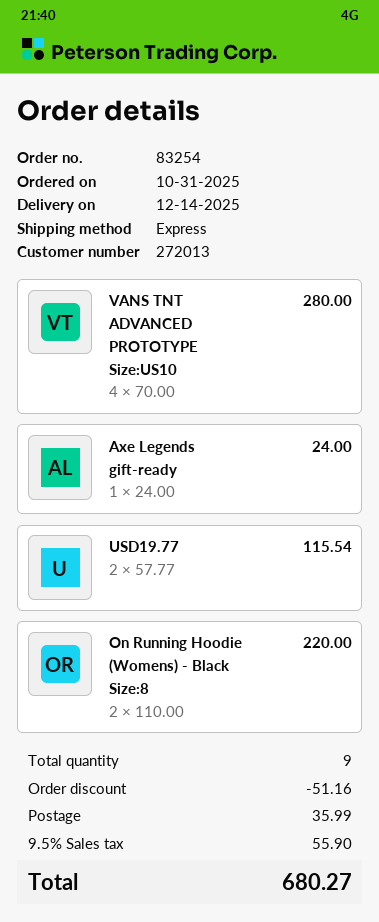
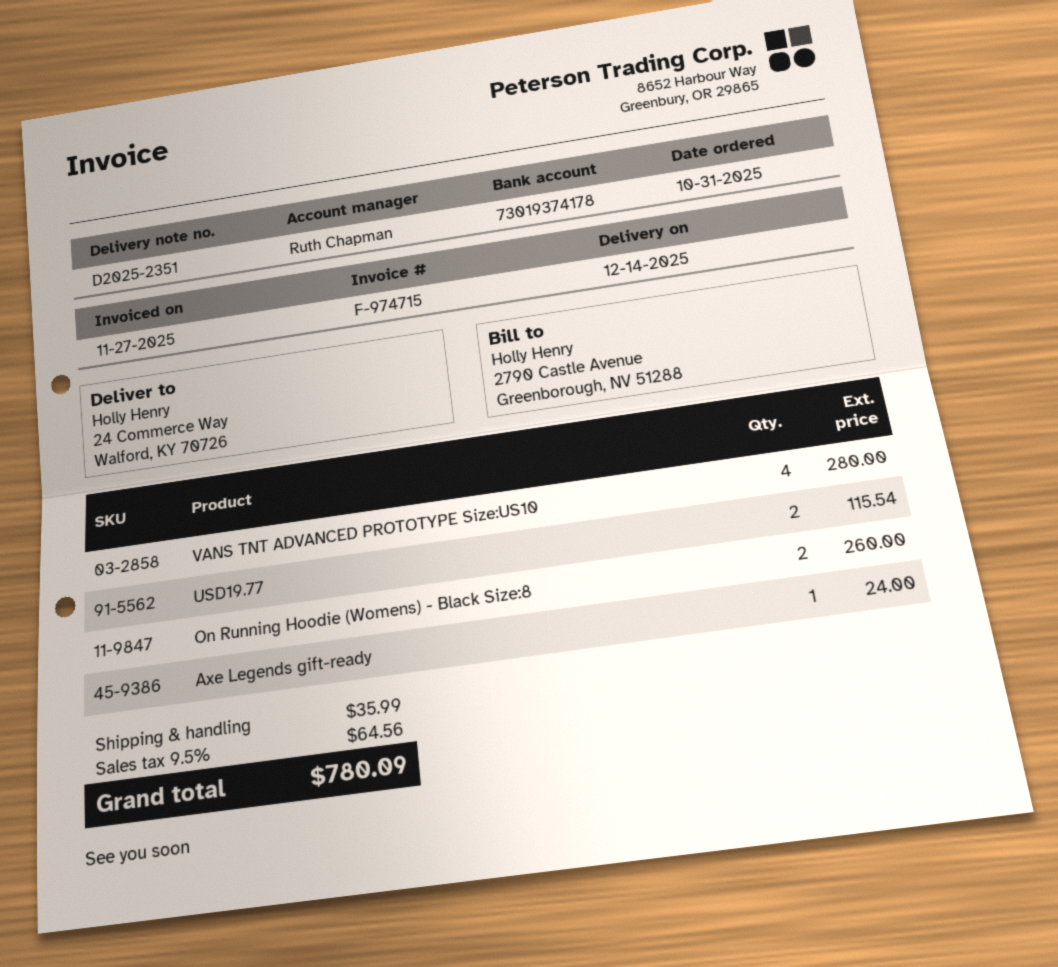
On Running Hoodie (Womens) - Black Size:8: 2 for 220.00 -> 2 for 260.00
discount: 51.16 -> none
tax: 9.5% = 55.90 -> 9.5% = 64.56
total: 680.27 -> 780.09

